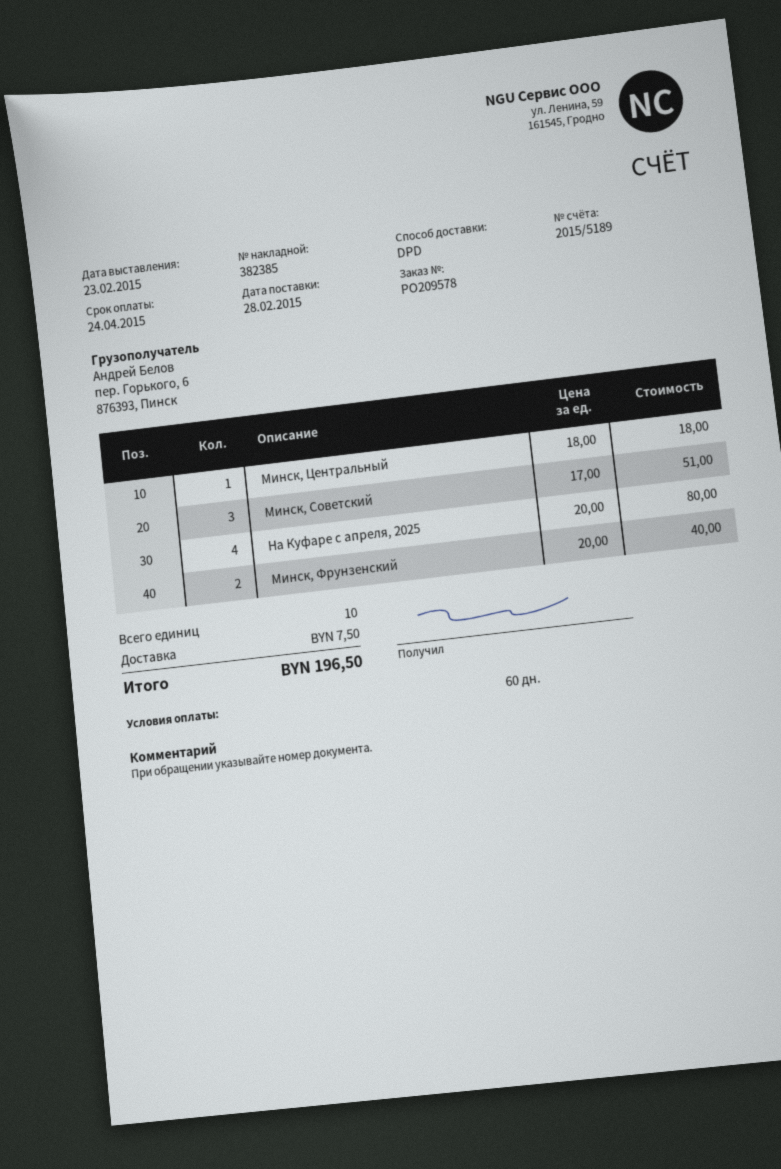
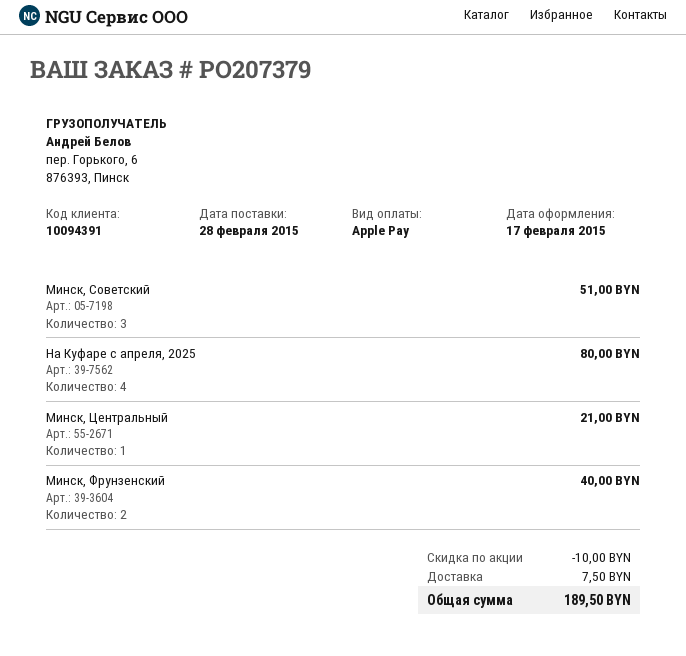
order number: PO209578 -> PO207379
Минск, Центральный: 1 for 18.00 -> 1 for 21.00
discount: none -> 10.00
total: 196.50 -> 189.50

